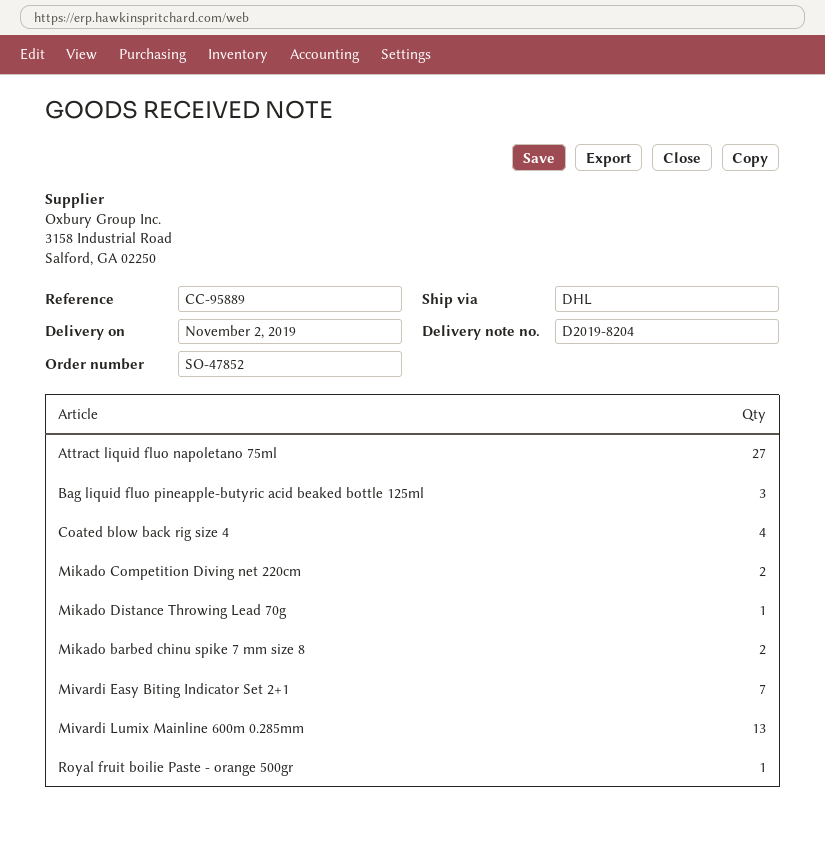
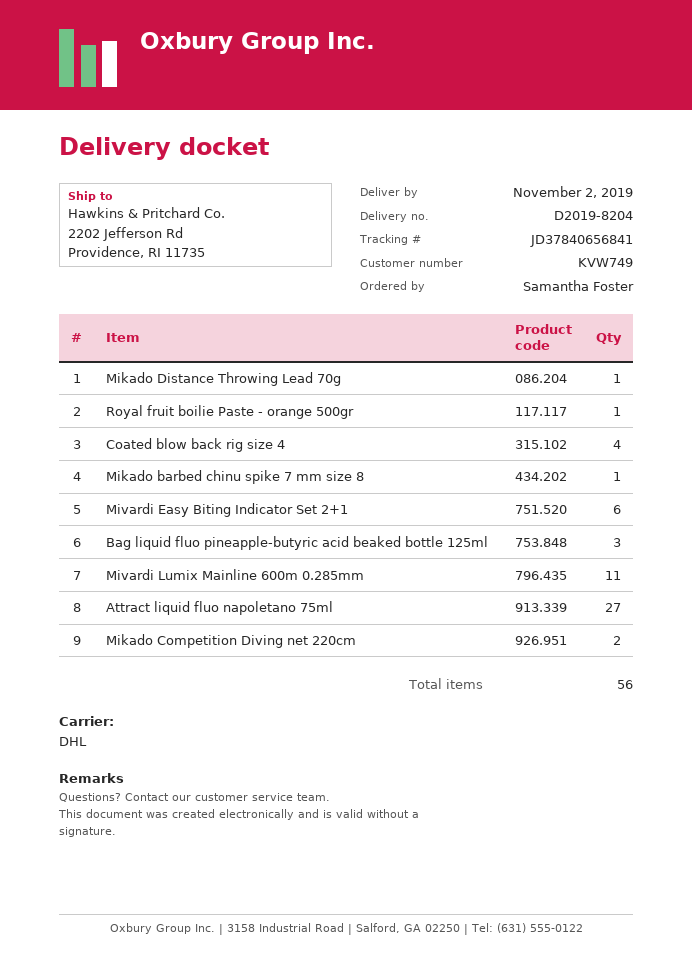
Mikado barbed chinu spike 7 mm size 8: 2 -> 1
Mivardi Easy Biting Indicator Set 2+1: 7 -> 6
Mivardi Lumix Mainline 600m 0.285mm: 13 -> 11

